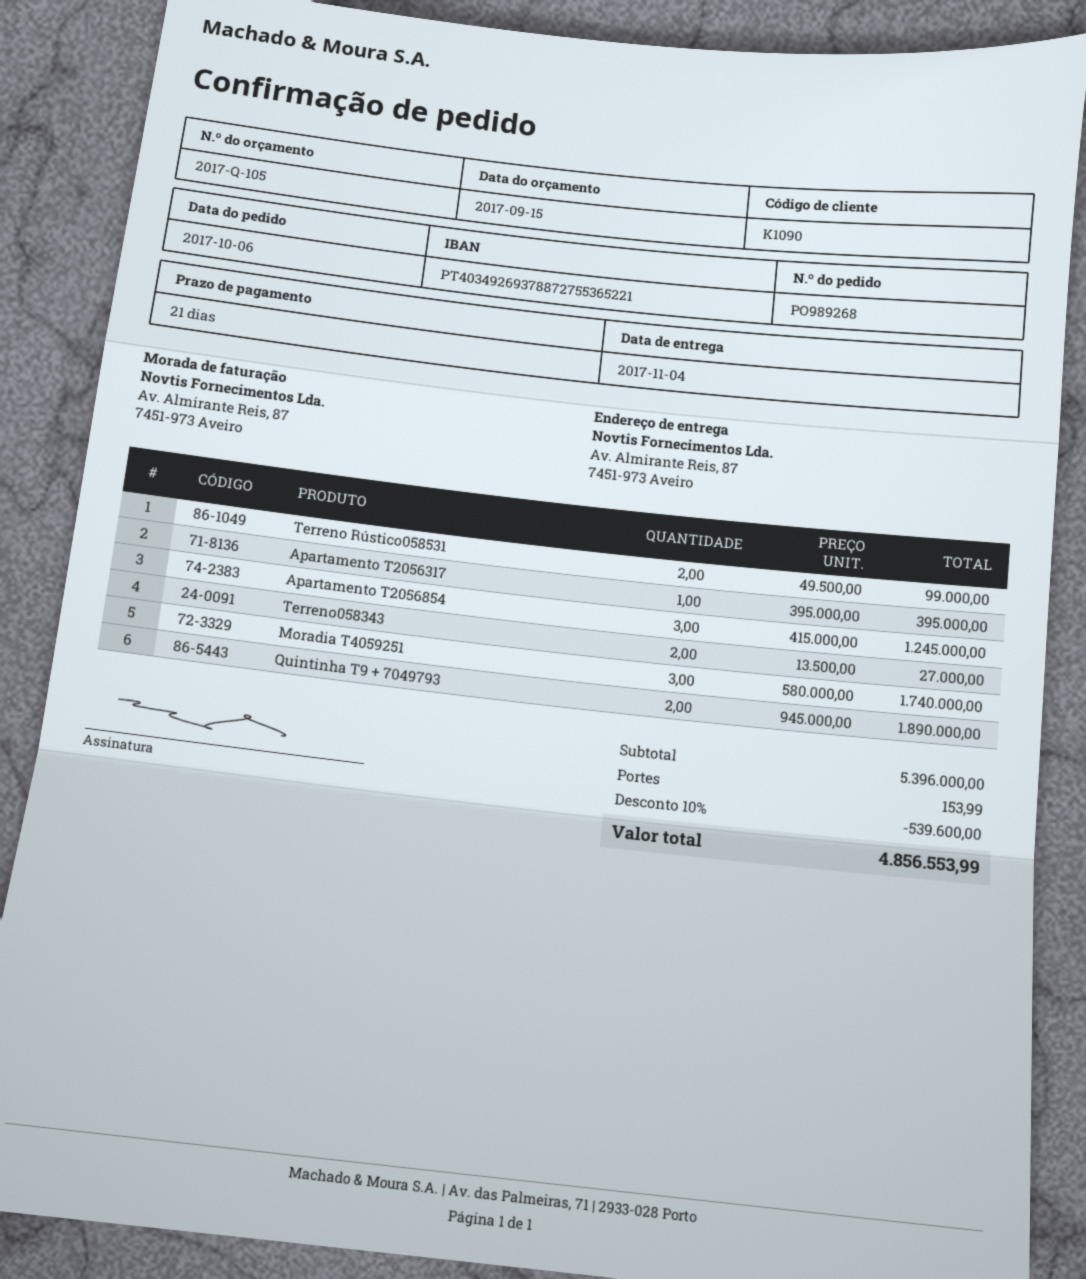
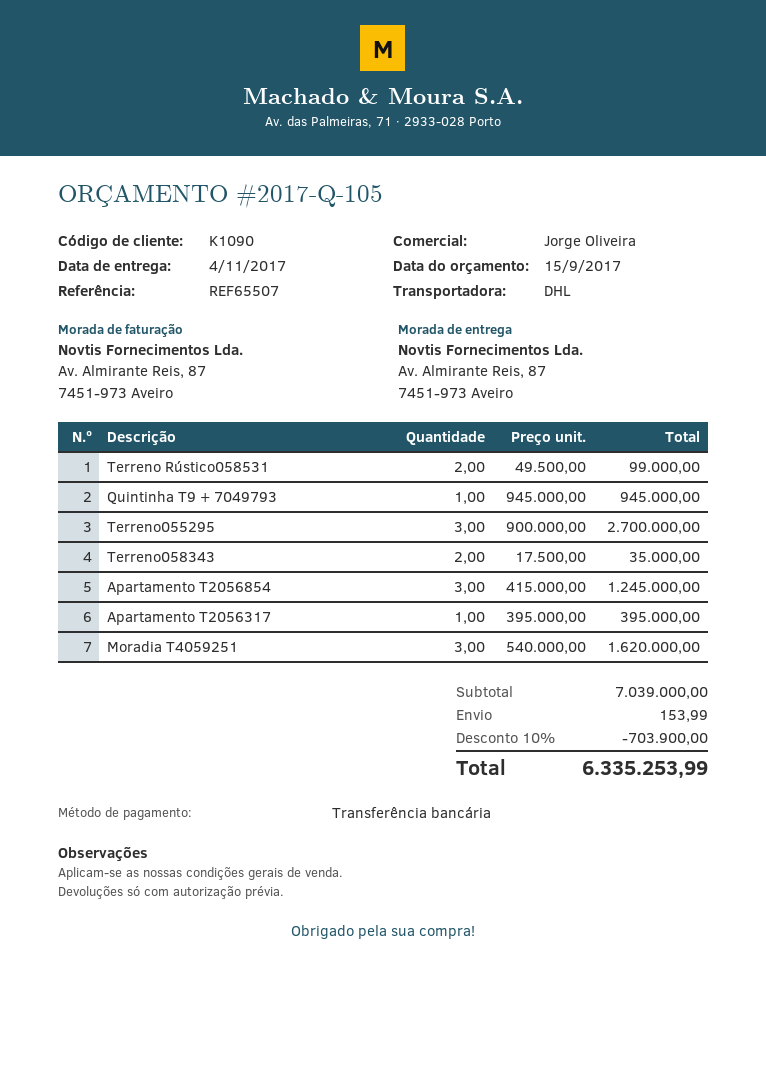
Terreno058343: 2 x 13500.00 = 27000.00 -> 2 x 17500.00 = 35000.00
Moradia T4059251: 3 x 580000.00 = 1740000.00 -> 3 x 540000.00 = 1620000.00
Quintinha T9 + 7049793: 2 x 945000.00 = 1890000.00 -> 1 x 945000.00 = 945000.00
Terreno055295: none -> 3 x 900000.00 = 2700000.00
subtotal: 5396000.00 -> 7039000.00
discount: 10% = 539600.00 -> 10% = 703900.00
total: 4856553.99 -> 6335253.99

